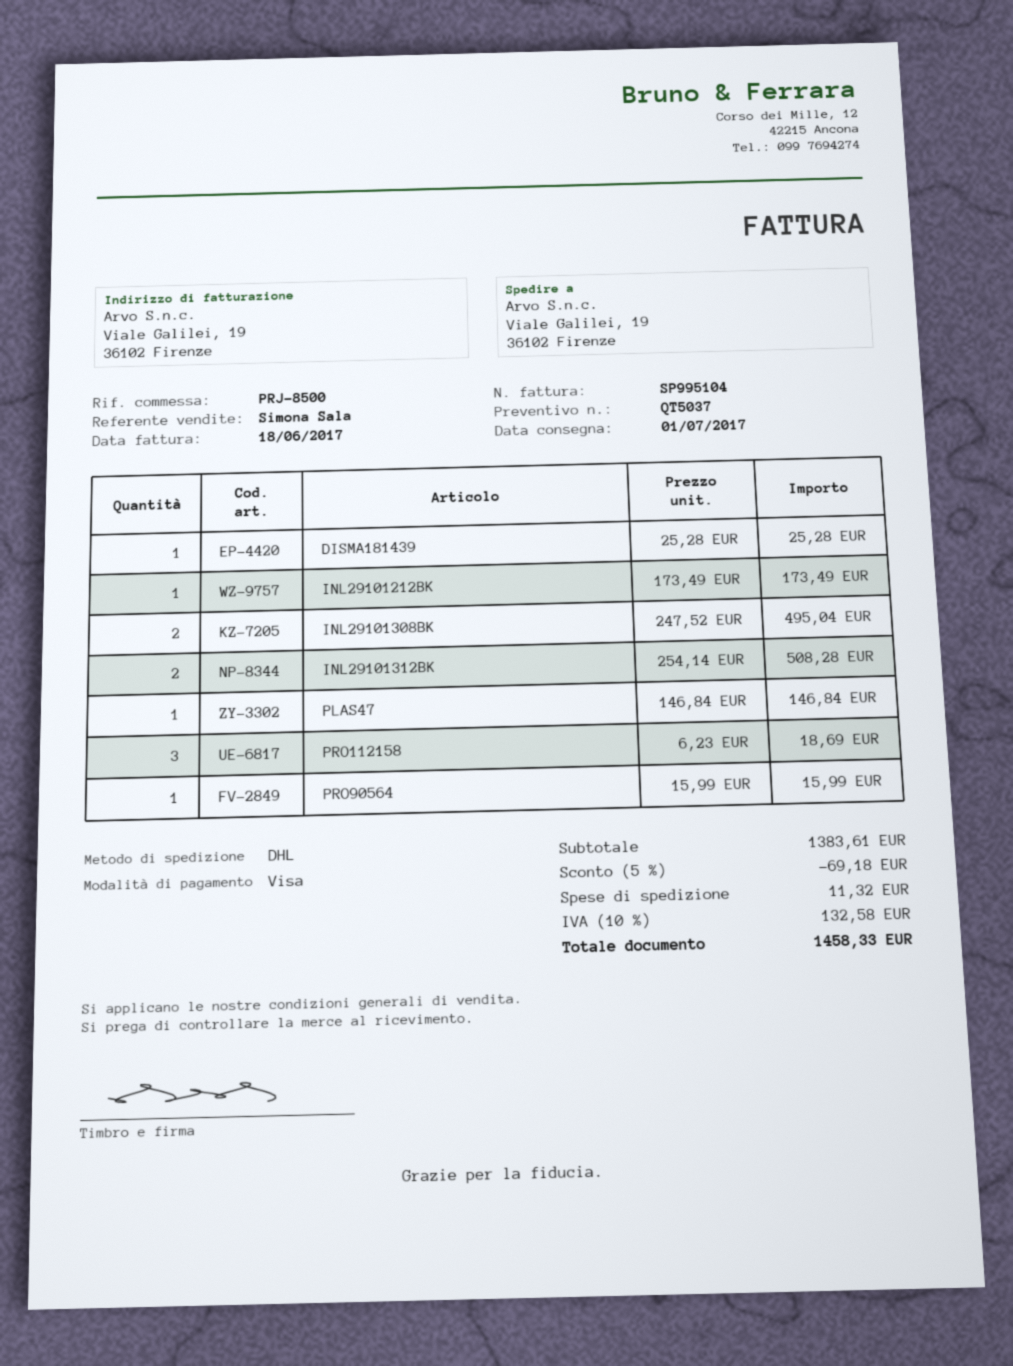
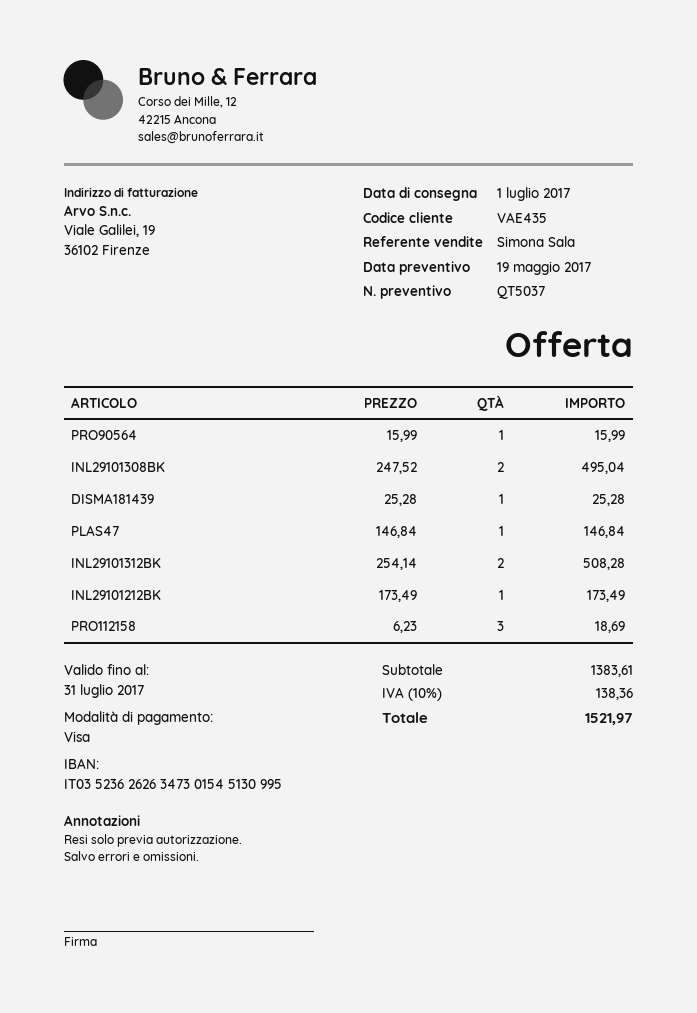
discount: 5% = 69.18 -> none
shipping: 11.32 -> none
tax: 10% = 132.58 -> 10% = 138.36
total: 1458.33 -> 1521.97

